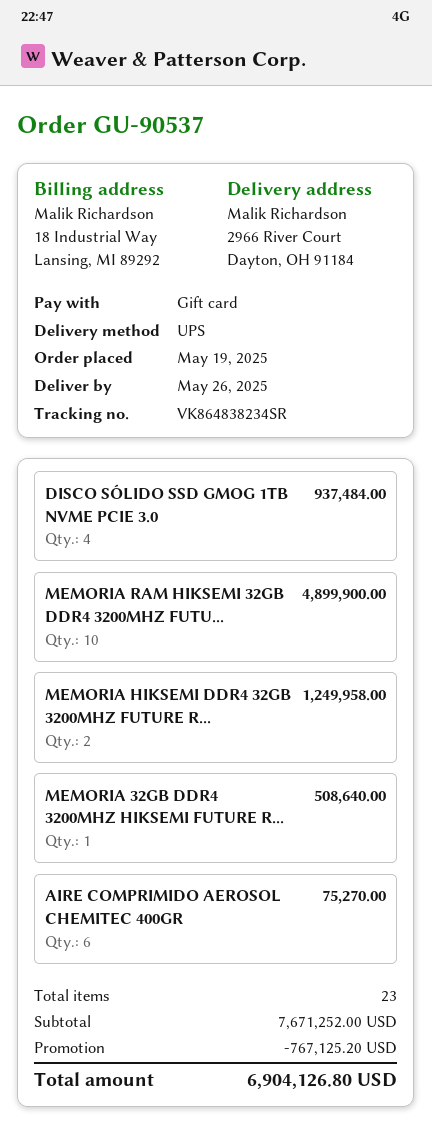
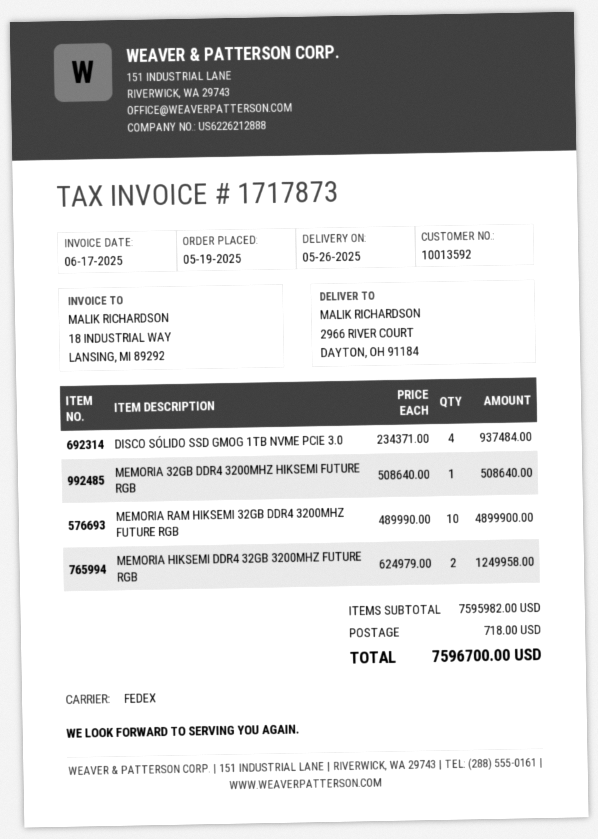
shipping method: UPS -> FedEx
AIRE COMPRIMIDO AEROSOL CHEMITEC 400GR: 6 for 75270.00 -> none
subtotal: 7671252.00 -> 7595982.00
discount: 767125.20 -> none
shipping: none -> 718.00
total: 6904126.80 -> 7596700.00

